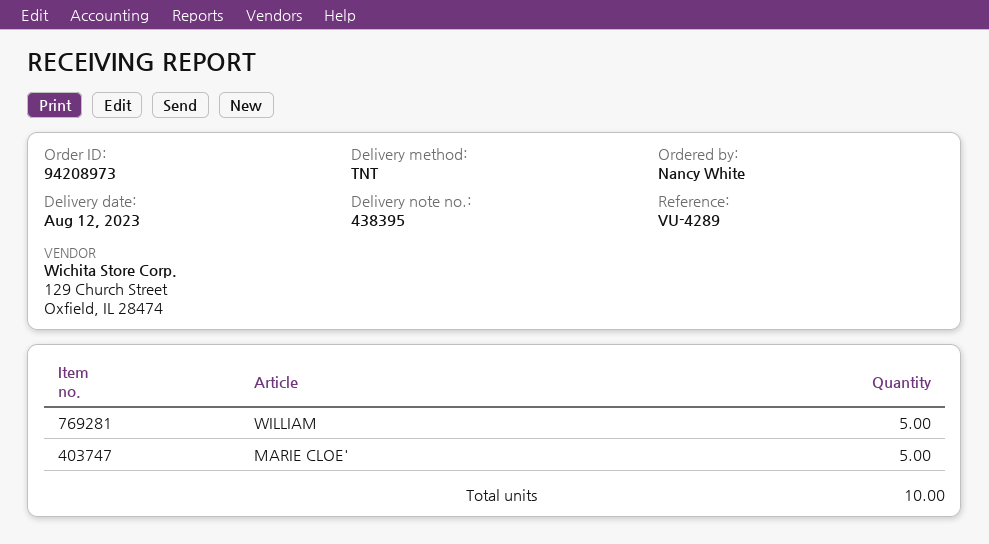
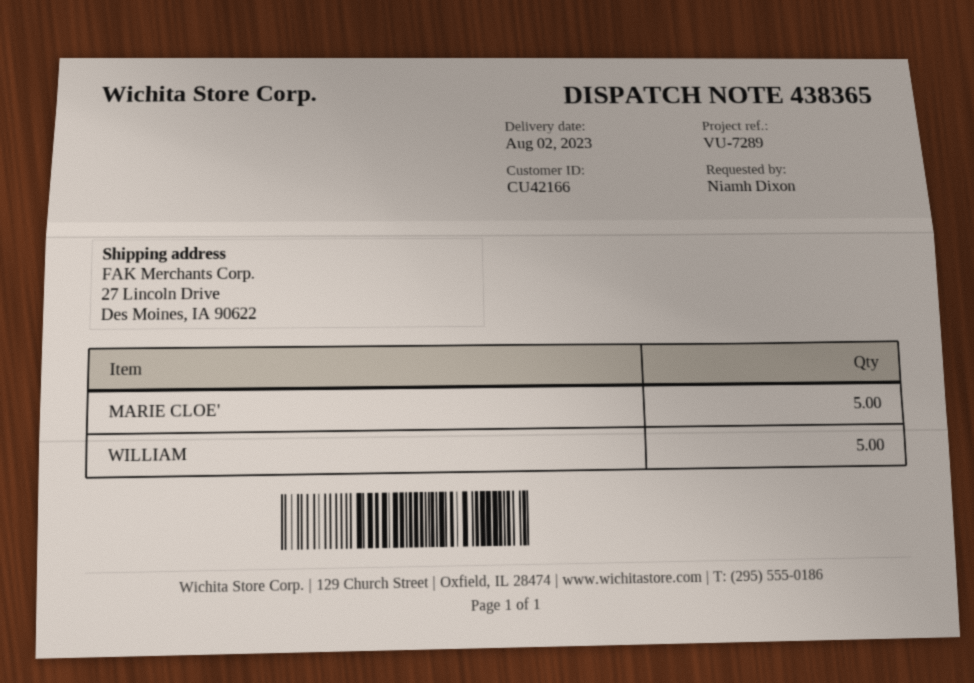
delivery note number: 438395 -> 438365
delivery date: 2023-08-12 -> 2023-08-02
reference: VU-4289 -> VU-7289
ordered by: Nancy White -> Niamh Dixon

